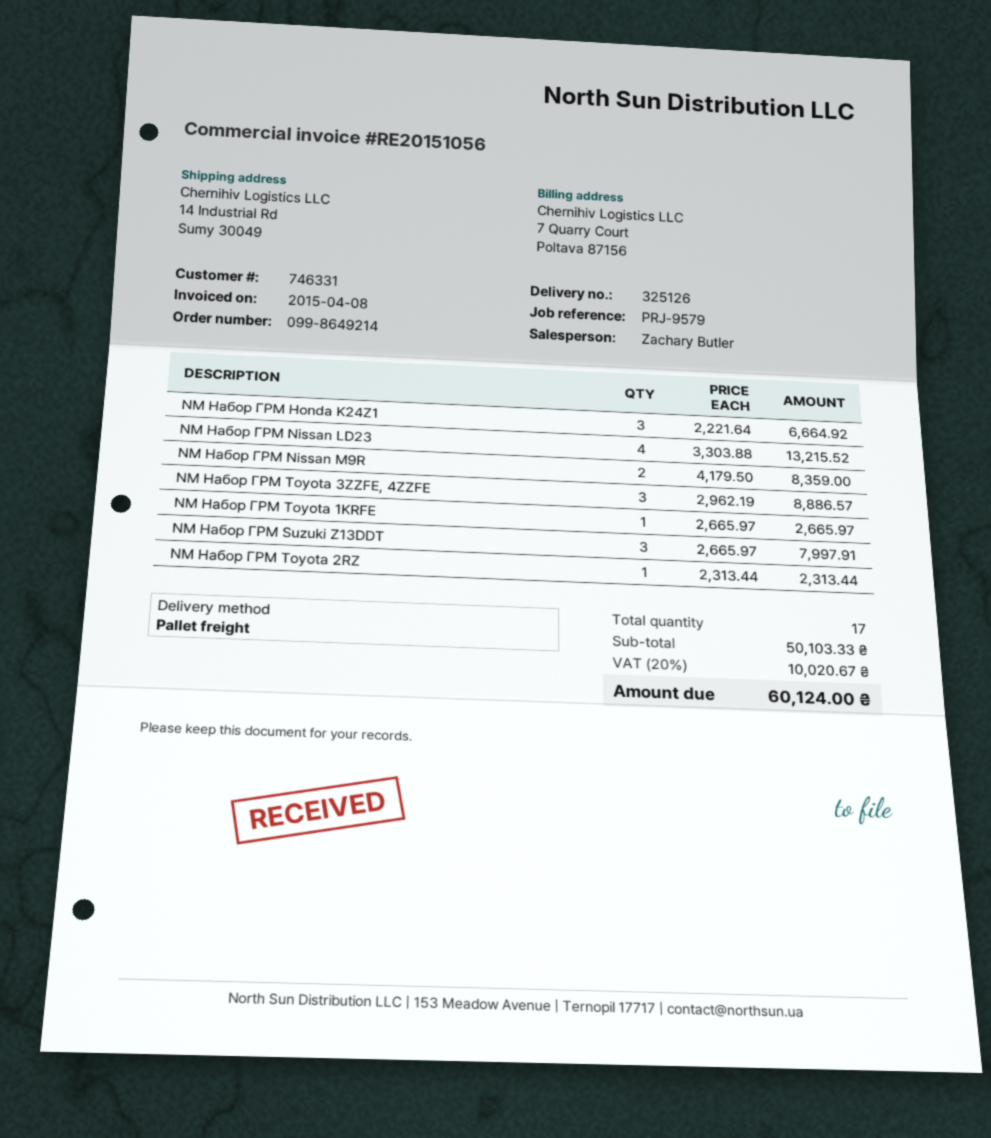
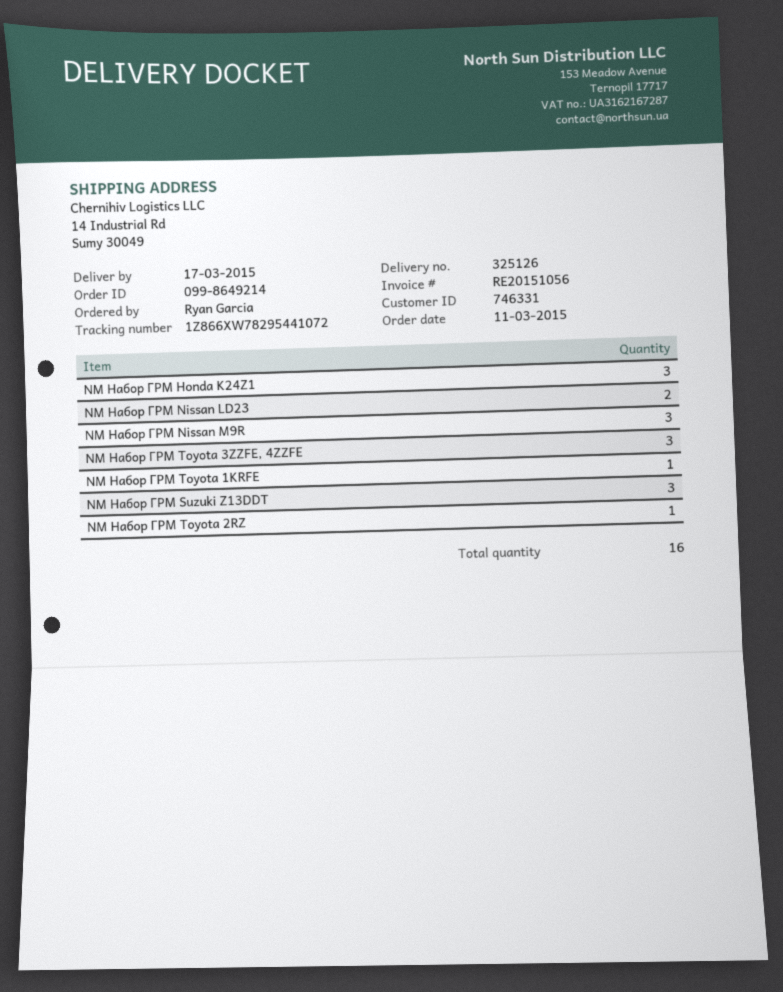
NM Набор ГРМ Nissan LD23: 4 -> 2
NM Набор ГРМ Nissan M9R: 2 -> 3
total quantity: 17 -> 16

